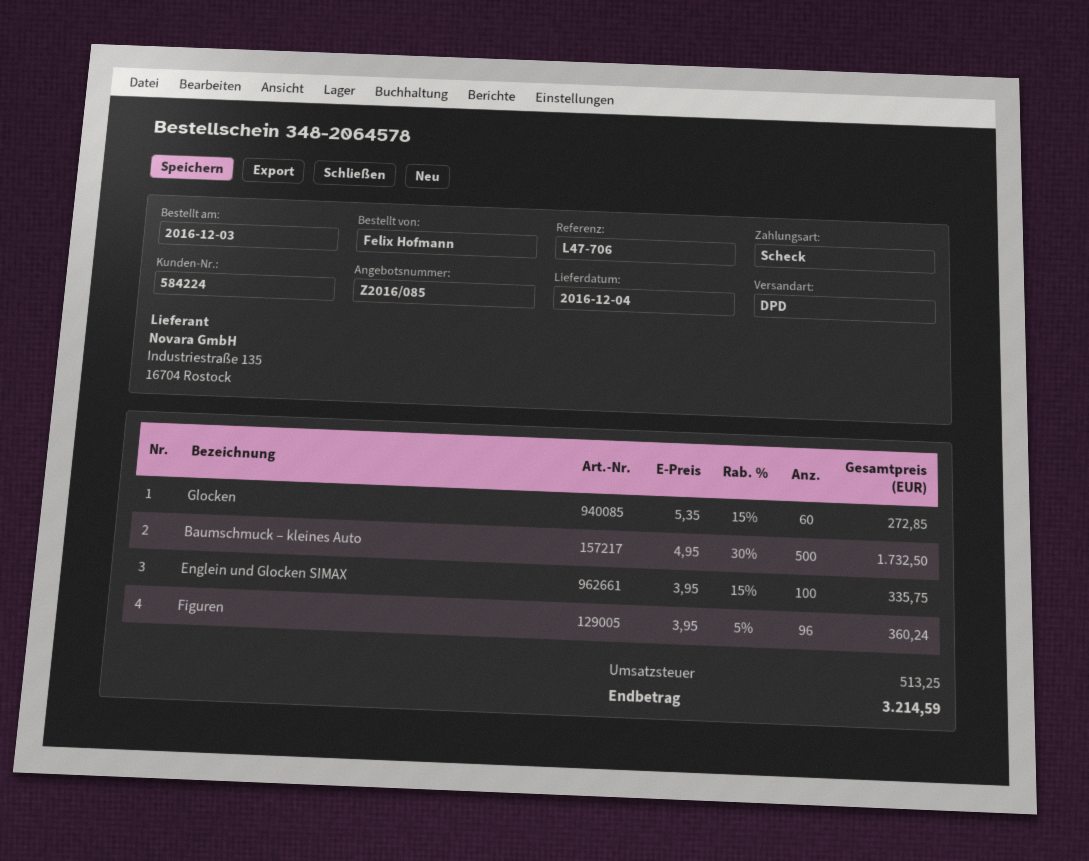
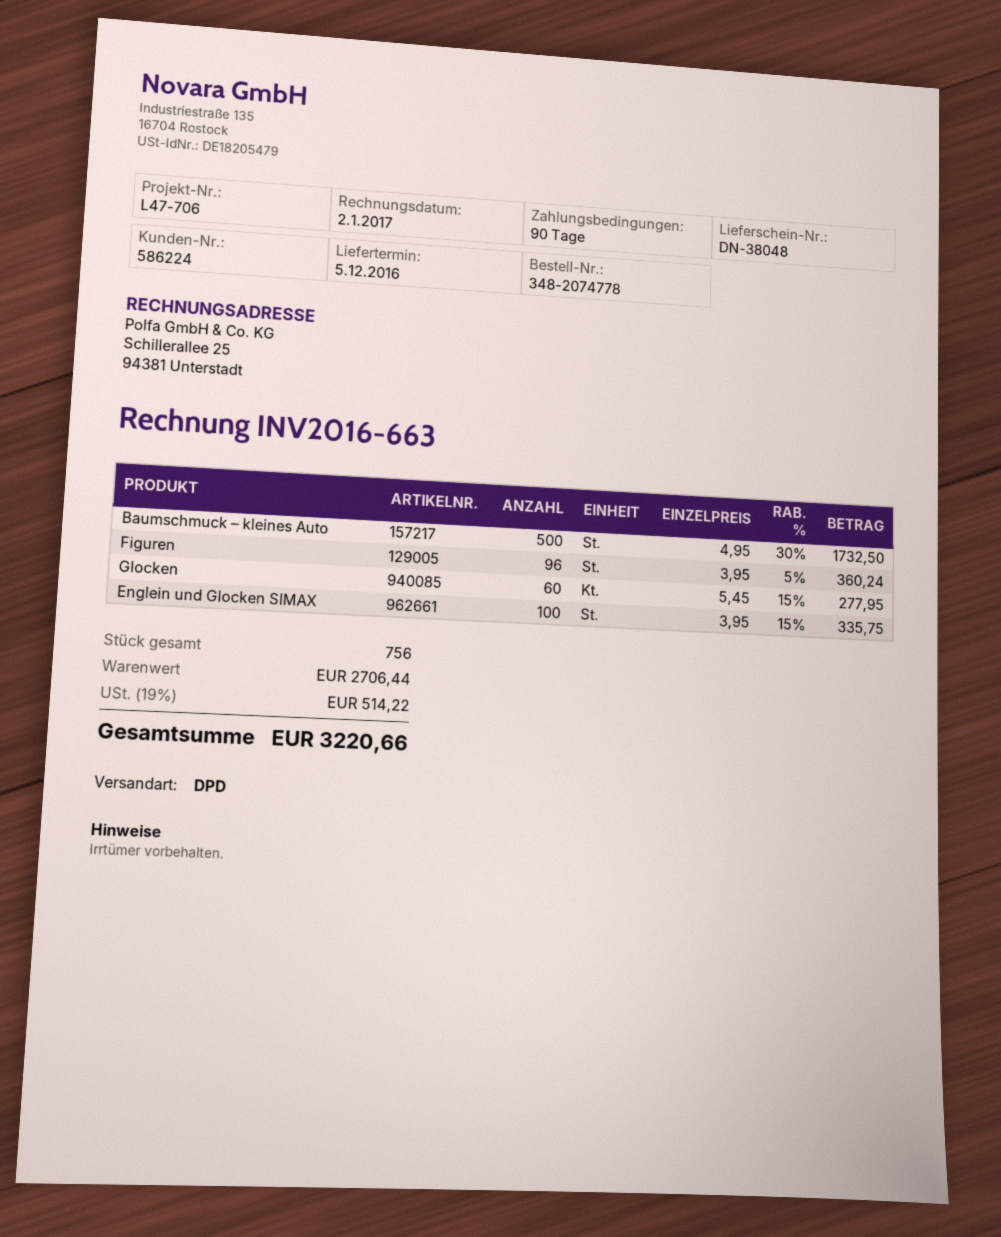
order number: 348-2064578 -> 348-2074778
delivery date: 2016-12-04 -> 2016-12-05
customer number: 584224 -> 586224
Glocken: 60 x 5.35 - 15% = 272.85 -> 60 x 5.45 - 15% = 277.95
tax: 513.25 -> 514.22
total: 3214.59 -> 3220.66

